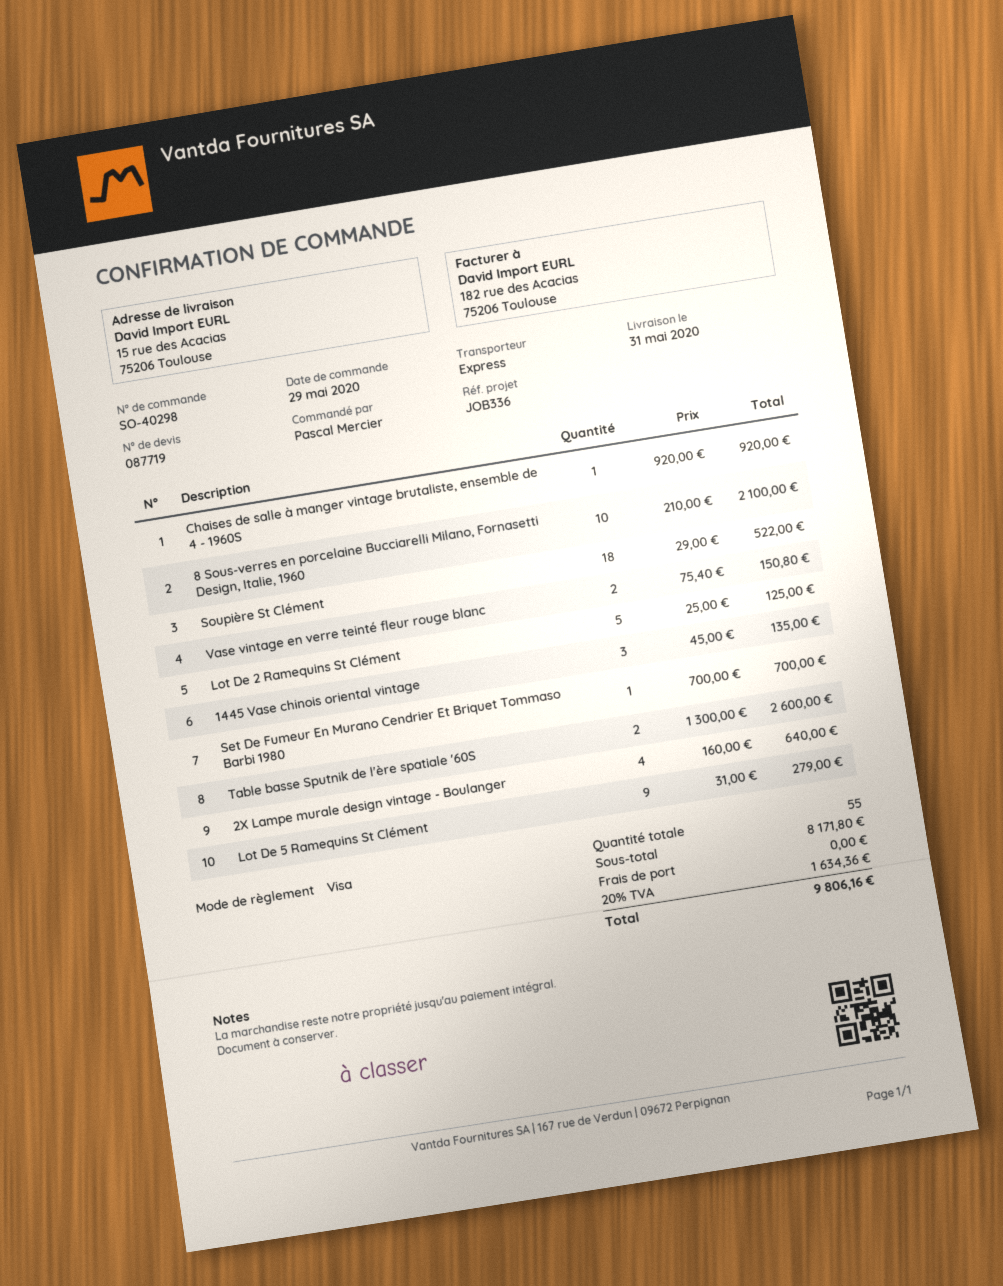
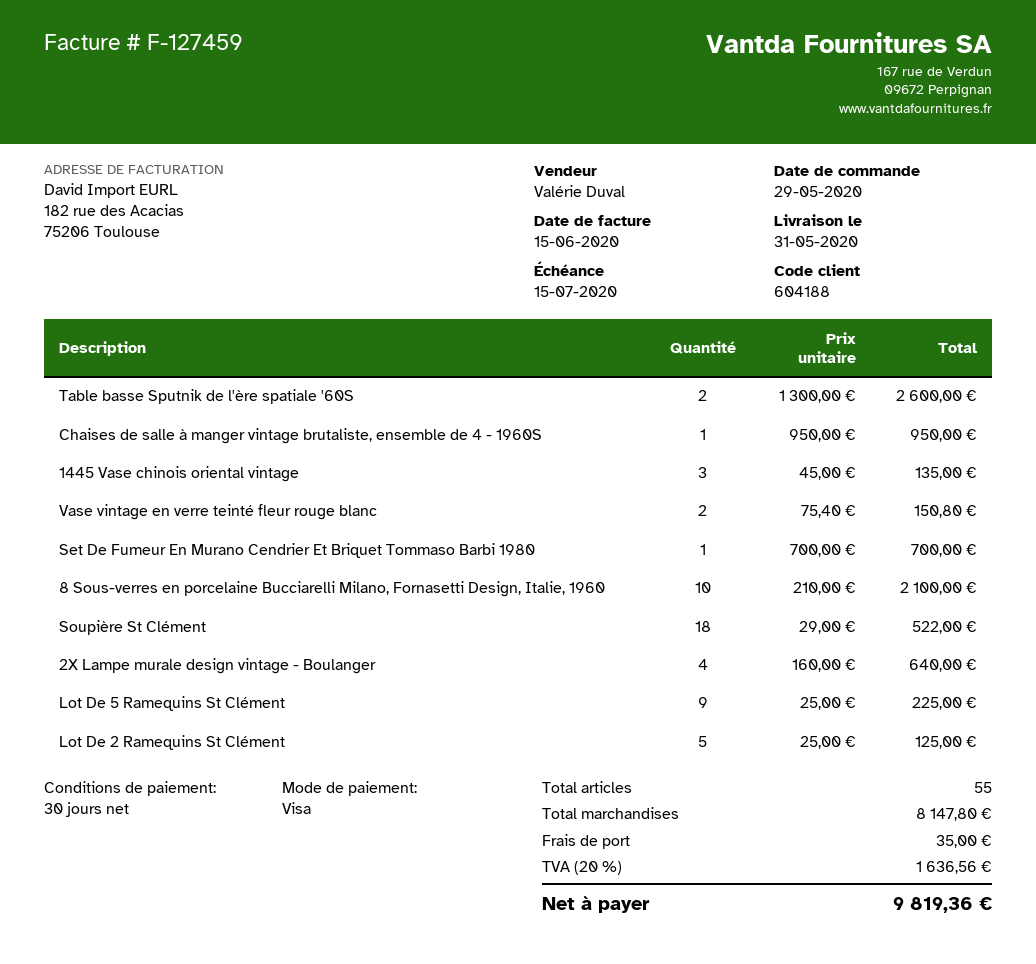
Chaises de salle à manger vintage brutaliste, ensemble de 4 - 1960S: 1 x 920.00 = 920.00 -> 1 x 950.00 = 950.00
Lot De 5 Ramequins St Clément: 9 x 31.00 = 279.00 -> 9 x 25.00 = 225.00
subtotal: 8171.80 -> 8147.80
shipping: 0.00 -> 35.00
tax: 20% = 1634.36 -> 20% = 1636.56
total: 9806.16 -> 9819.36

